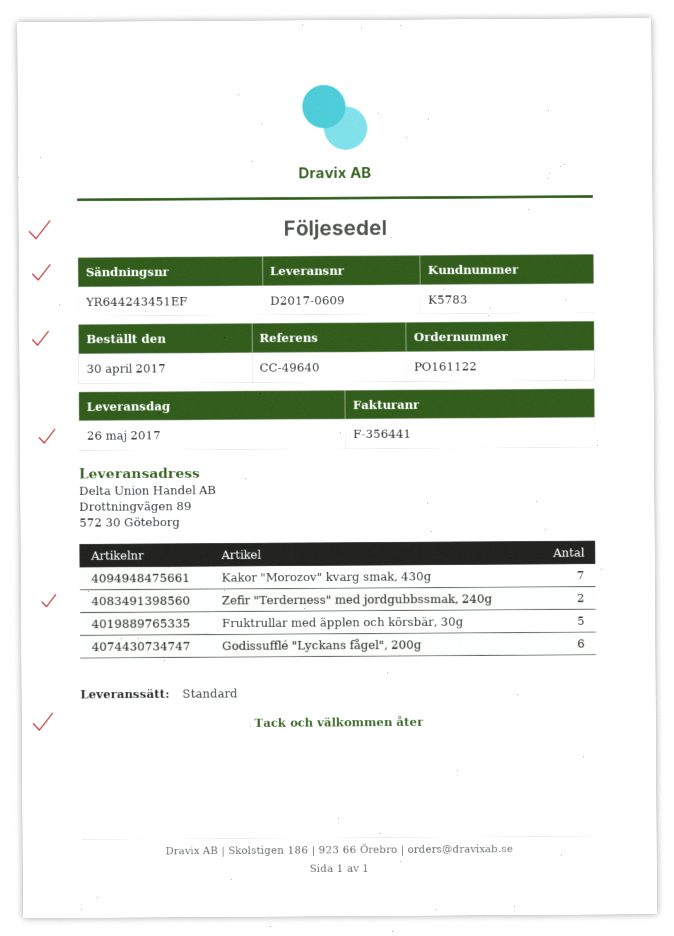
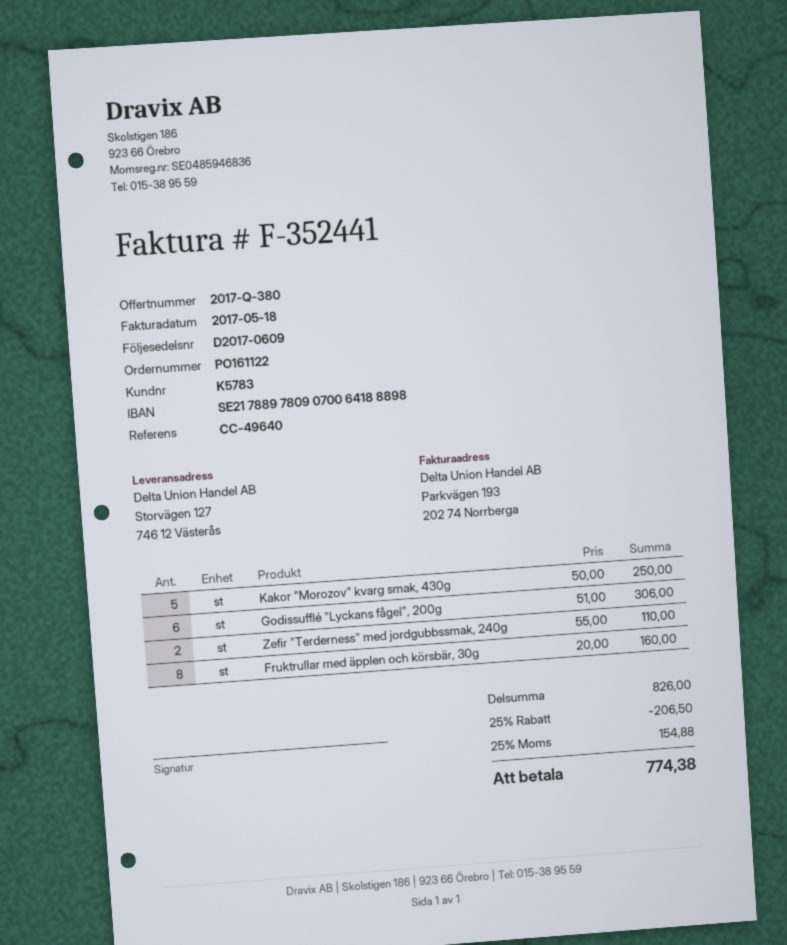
invoice number: F-356441 -> F-352441
ship to: Drottningvägen 89, 572 30 Göteborg -> Storvägen 127, 746 12 Västerås
Kakor "Morozov" kvarg smak, 430g: 7 -> 5
Fruktrullar med äpplen och körsbär, 30g: 5 -> 8

